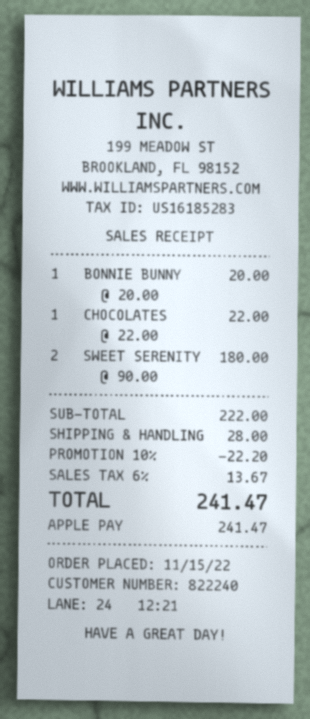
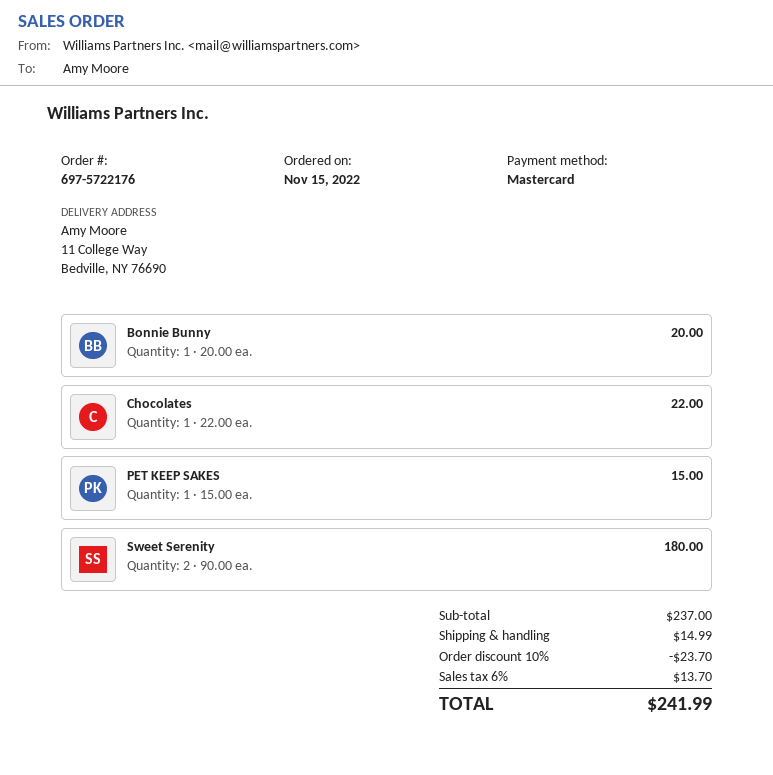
payment method: Apple Pay -> Mastercard
PET KEEP SAKES: none -> 1 x 15.00 = 15.00
subtotal: 222.00 -> 237.00
discount: 10% = 22.20 -> 10% = 23.70
shipping: 28.00 -> 14.99
tax: 6% = 13.67 -> 6% = 13.70
total: 241.47 -> 241.99

